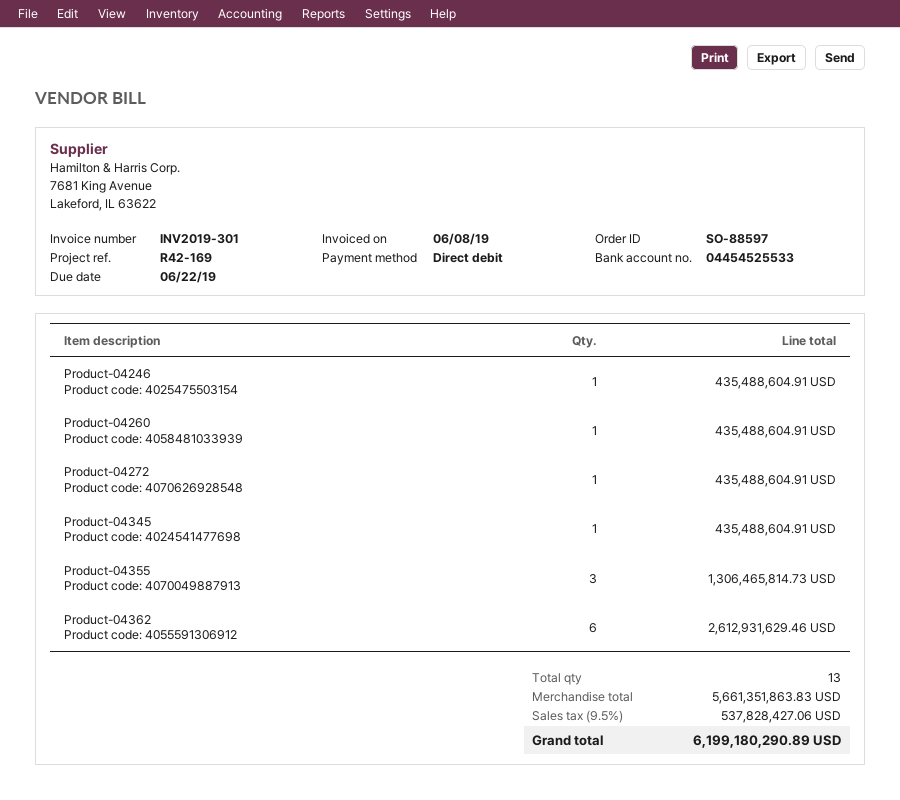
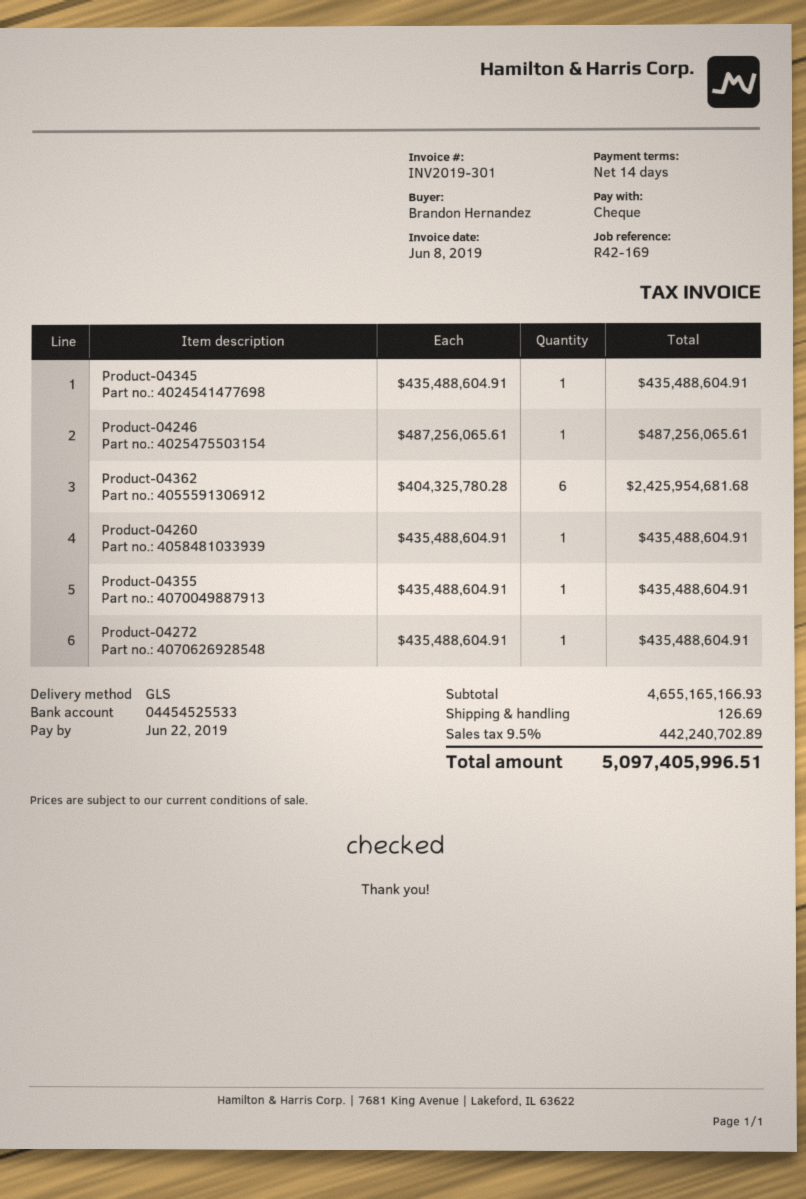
payment method: direct debit -> cheque
Product-04246: 1 for 435488604.91 -> 1 for 487256065.61
Product-04355: 3 for 1306465814.73 -> 1 for 435488604.91
Product-04362: 6 for 2612931629.46 -> 6 for 2425954681.68
subtotal: 5661351863.83 -> 4655165166.93
shipping: none -> 126.69
tax: 9.5% = 537828427.06 -> 9.5% = 442240702.89
total: 6199180290.89 -> 5097405996.51

